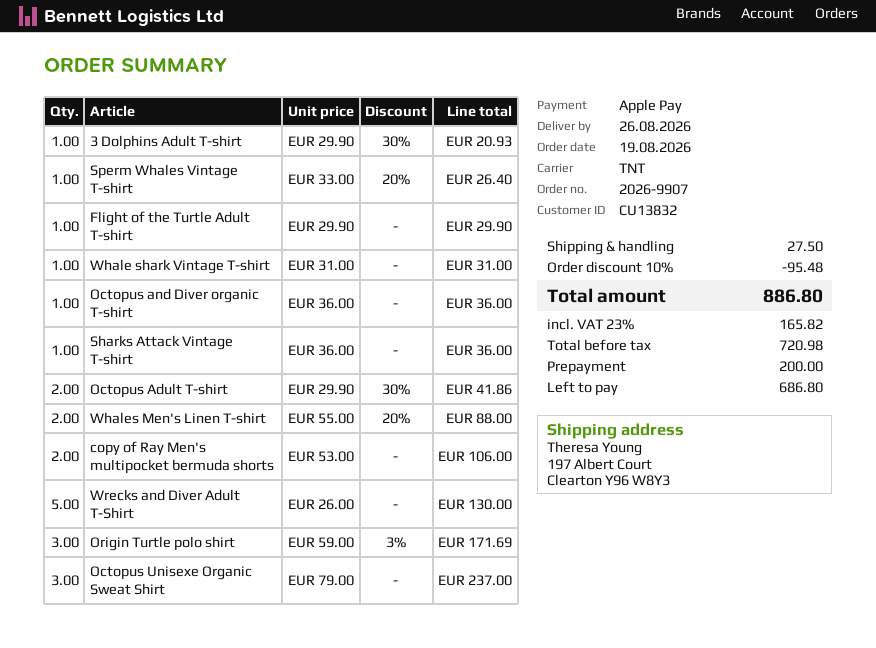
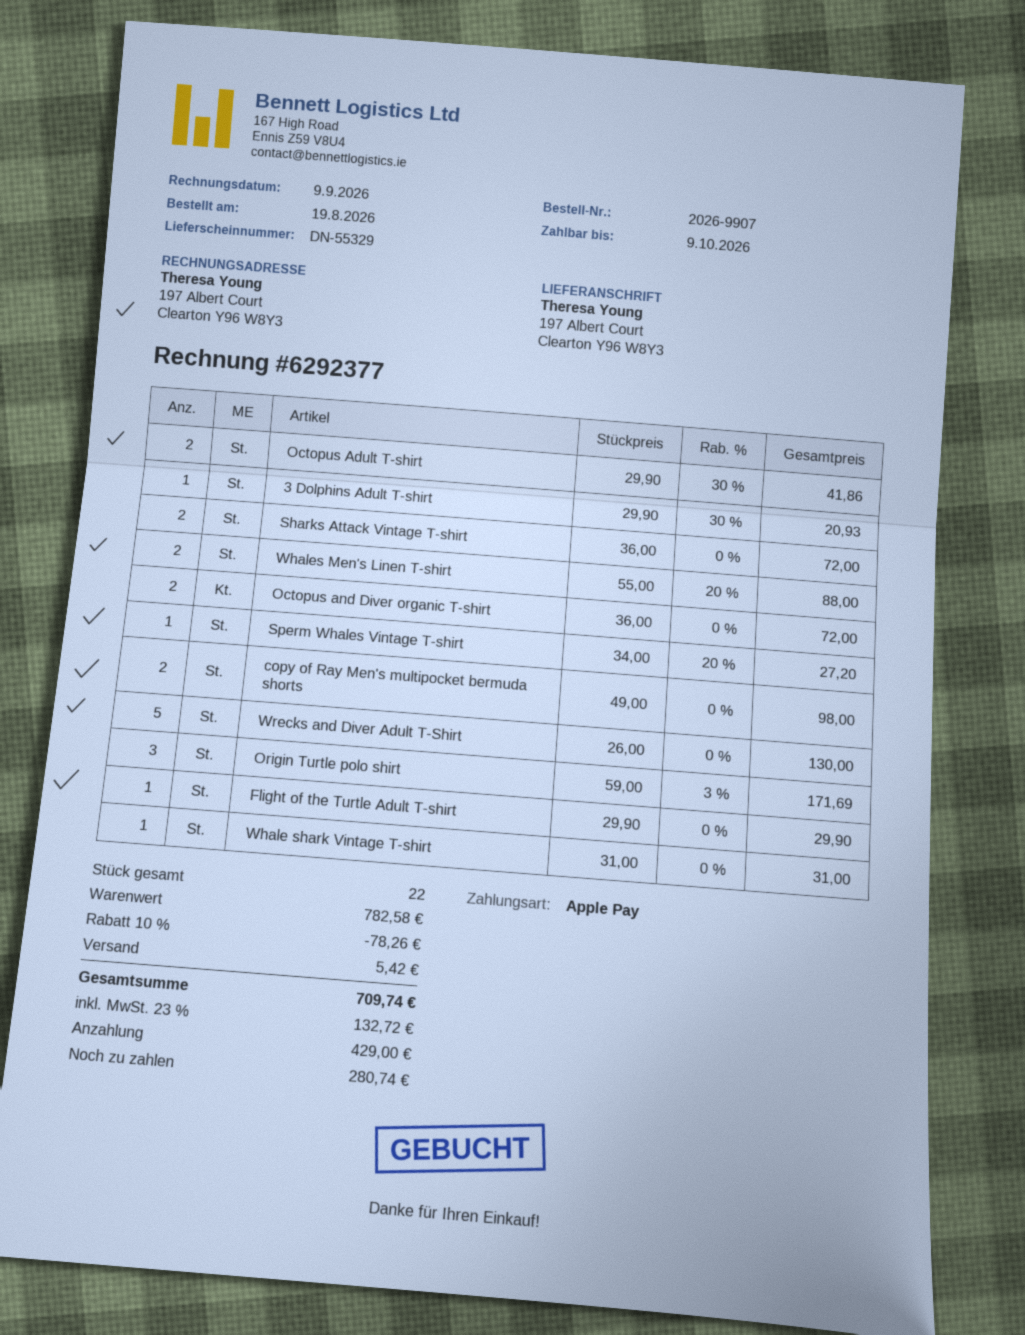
Sperm Whales Vintage T-shirt: 1 x 33.00 - 20% = 26.40 -> 1 x 34.00 - 20% = 27.20
Octopus and Diver organic T-shirt: 1 x 36.00 = 36.00 -> 2 x 36.00 = 72.00
Sharks Attack Vintage T-shirt: 1 x 36.00 = 36.00 -> 2 x 36.00 = 72.00
copy of Ray Men's multipocket bermuda shorts: 2 x 53.00 = 106.00 -> 2 x 49.00 = 98.00
Octopus Unisexe Organic Sweat Shirt: 3 x 79.00 = 237.00 -> none
discount: 10% = 95.48 -> 10% = 78.26
shipping: 27.50 -> 5.42
tax: 23% = 165.82 -> 23% = 132.72
total: 886.80 -> 709.74
deposit: 200.00 -> 429.00
balance: 686.80 -> 280.74

